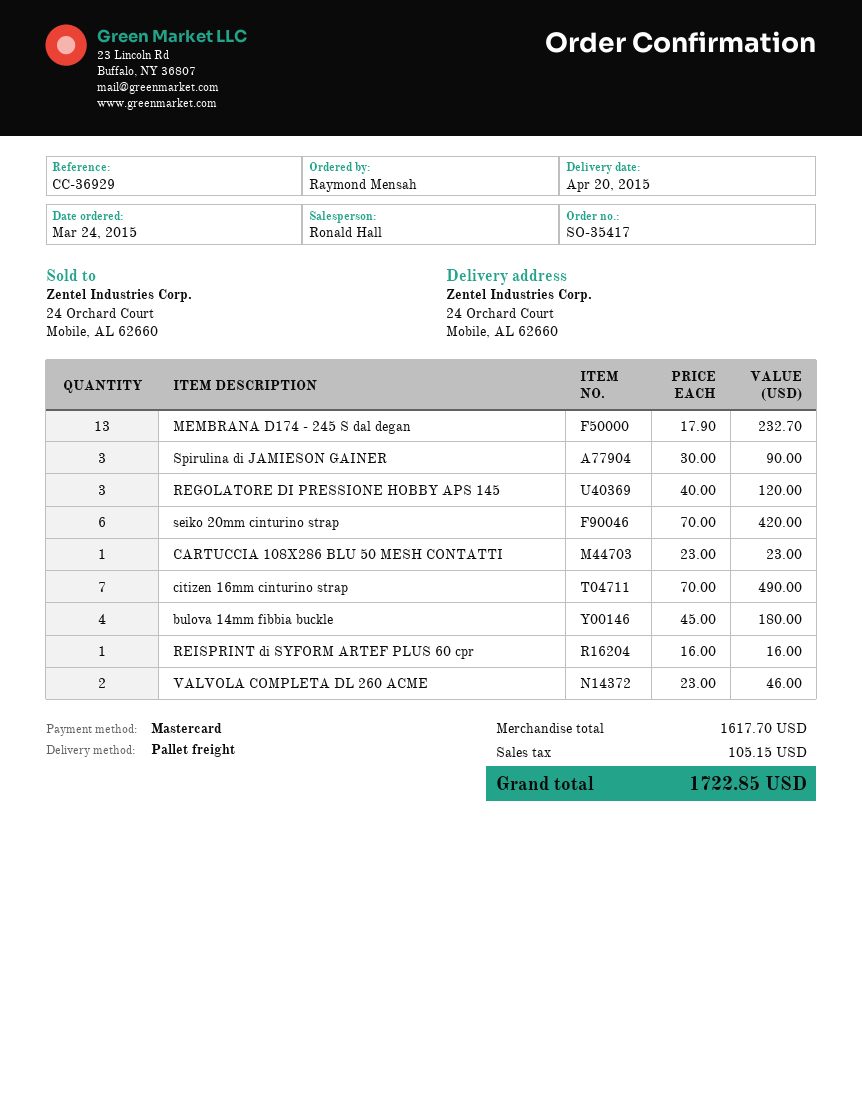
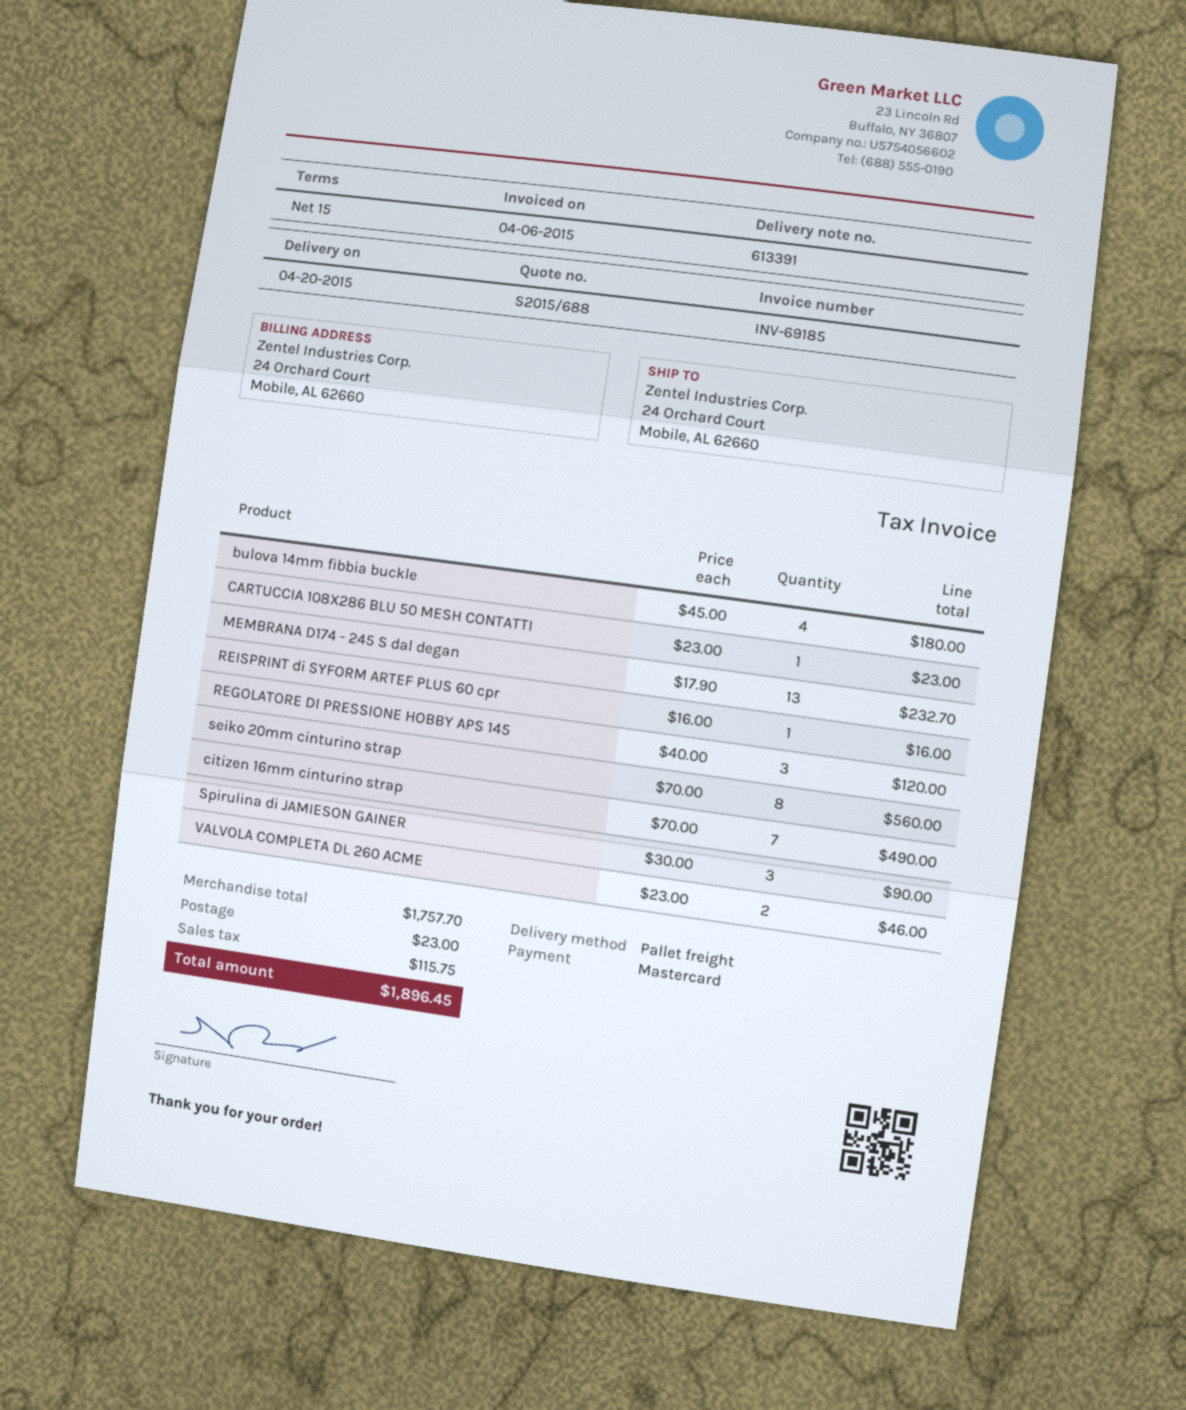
seiko 20mm cinturino strap: 6 x 70.00 = 420.00 -> 8 x 70.00 = 560.00
subtotal: 1617.70 -> 1757.70
shipping: none -> 23.00
tax: 105.15 -> 115.75
total: 1722.85 -> 1896.45

